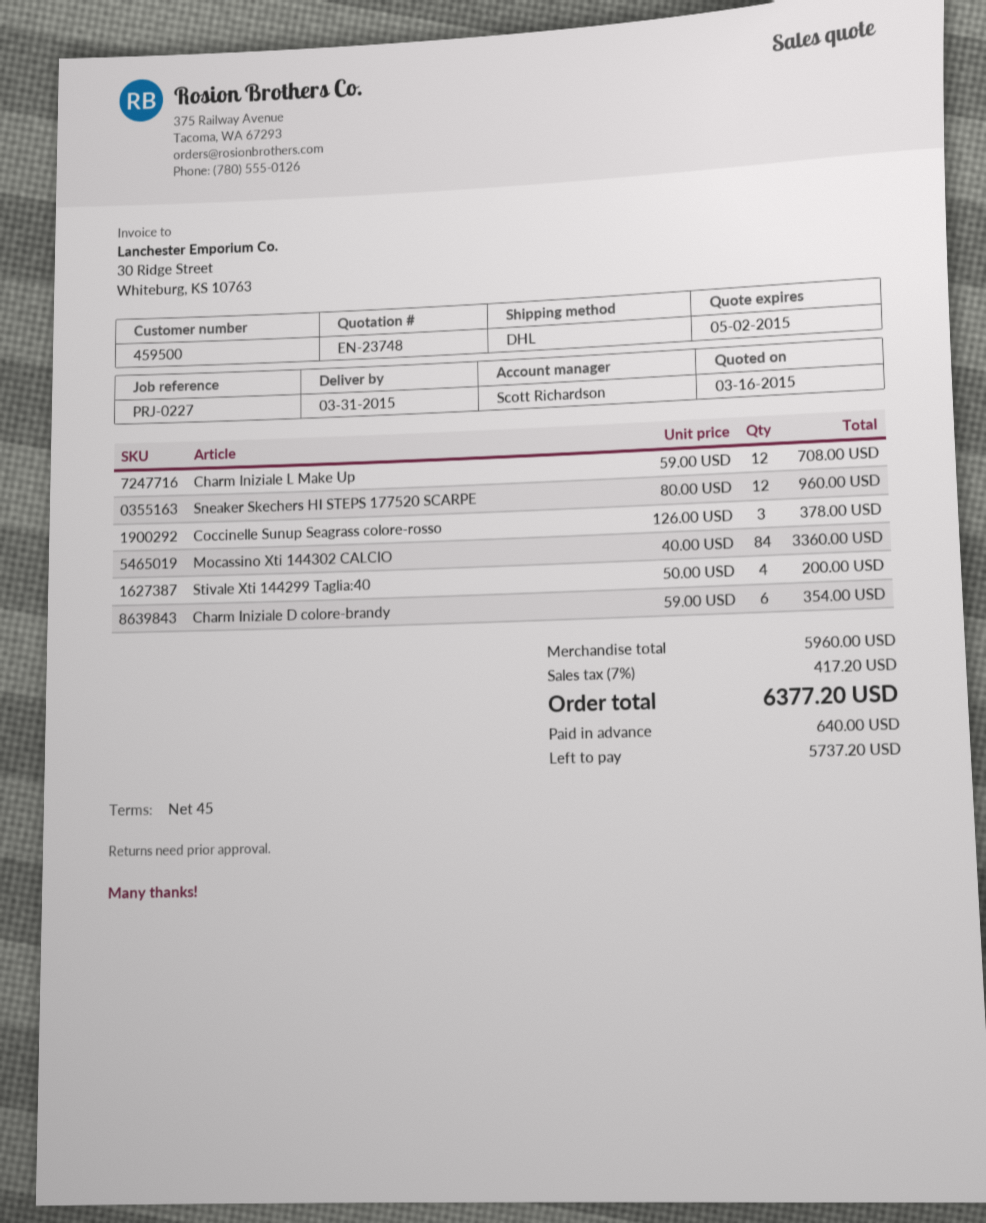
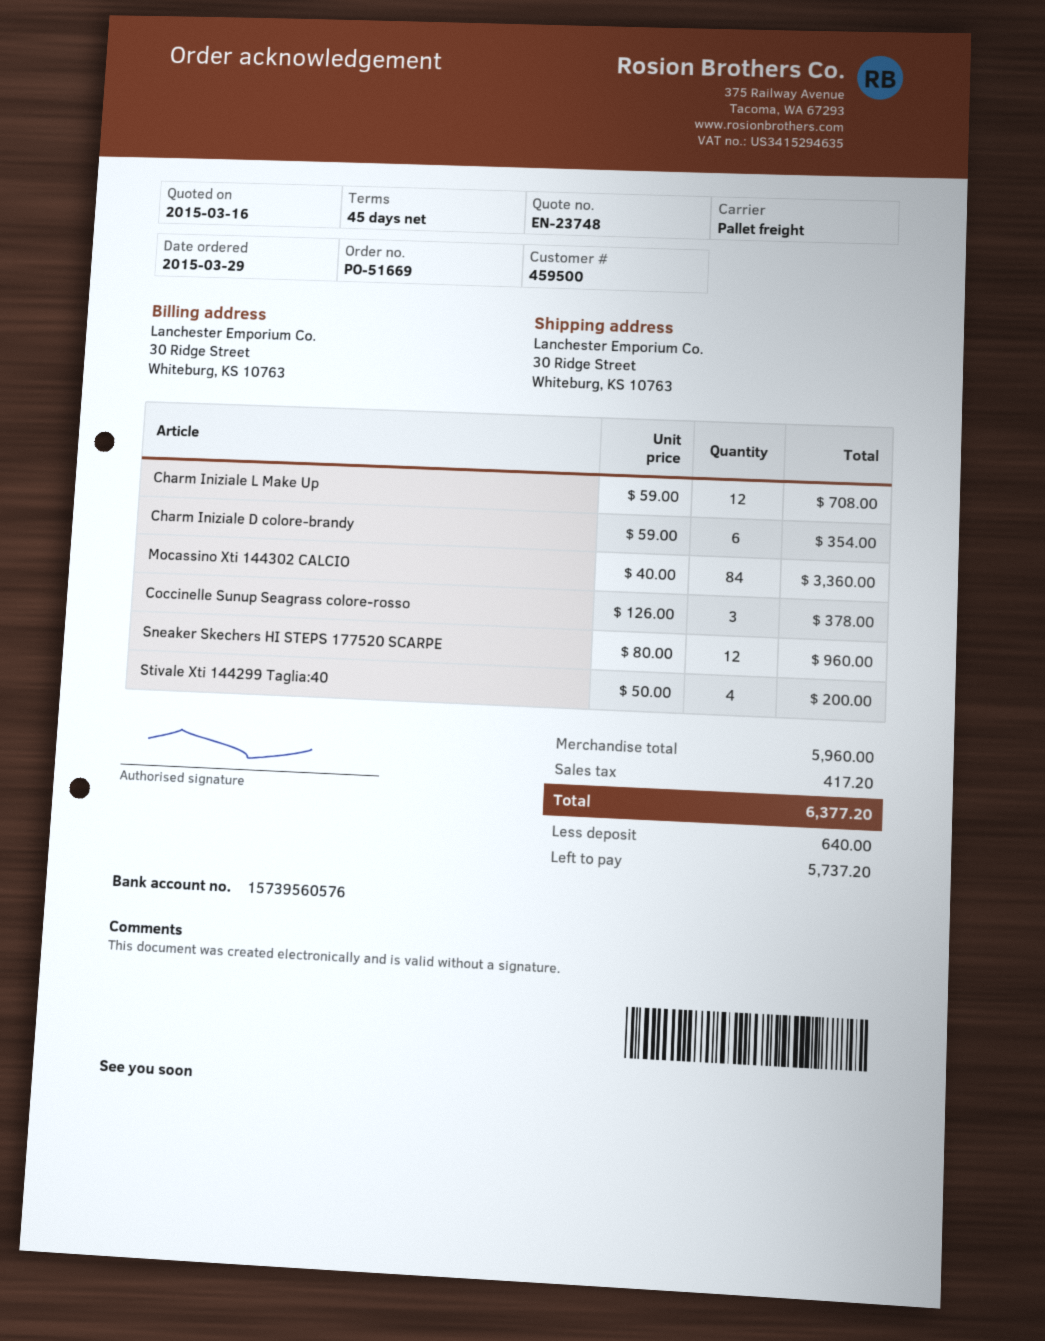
shipping method: DHL -> pallet freight

